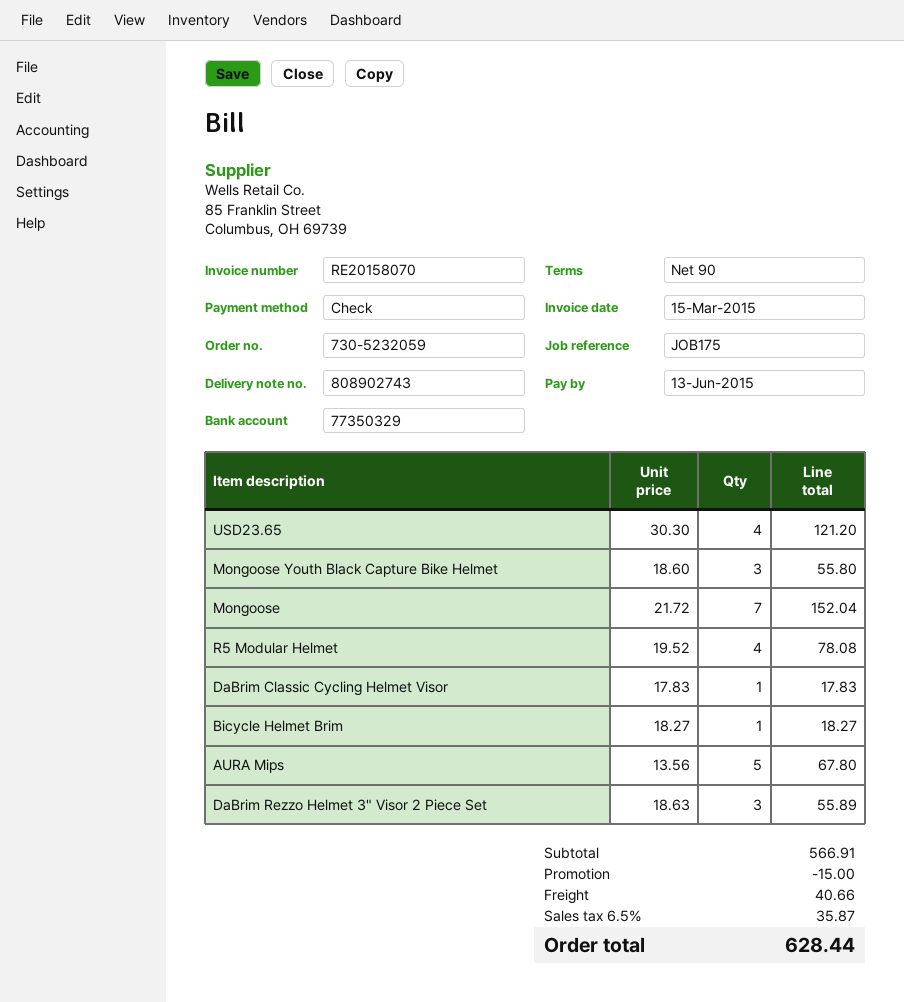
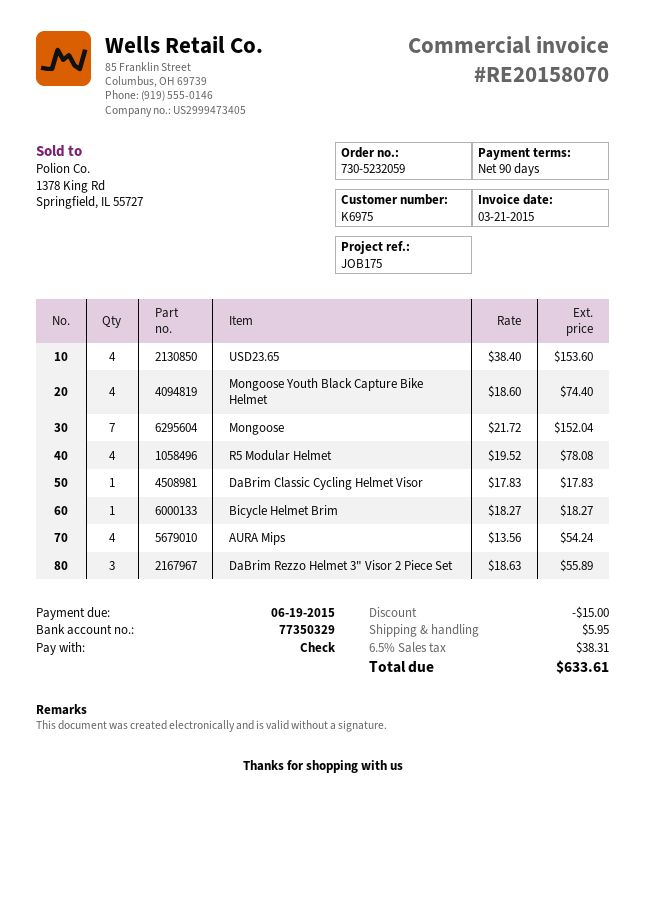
invoice date: 2015-03-15 -> 2015-03-21
due date: 2015-06-13 -> 2015-06-19
USD23.65: 4 x 30.30 = 121.20 -> 4 x 38.40 = 153.60
Mongoose Youth Black Capture Bike Helmet: 3 x 18.60 = 55.80 -> 4 x 18.60 = 74.40
AURA Mips: 5 x 13.56 = 67.80 -> 4 x 13.56 = 54.24
shipping: 40.66 -> 5.95
tax: 6.5% = 35.87 -> 6.5% = 38.31
total: 628.44 -> 633.61

